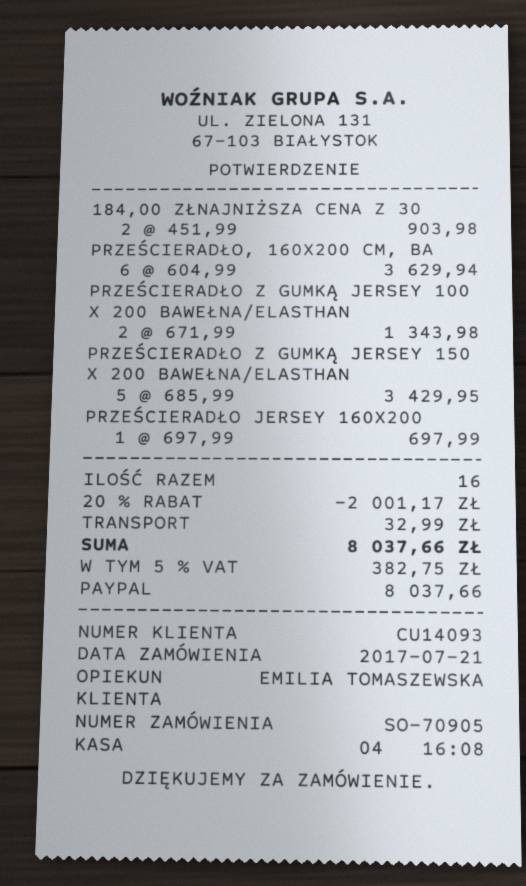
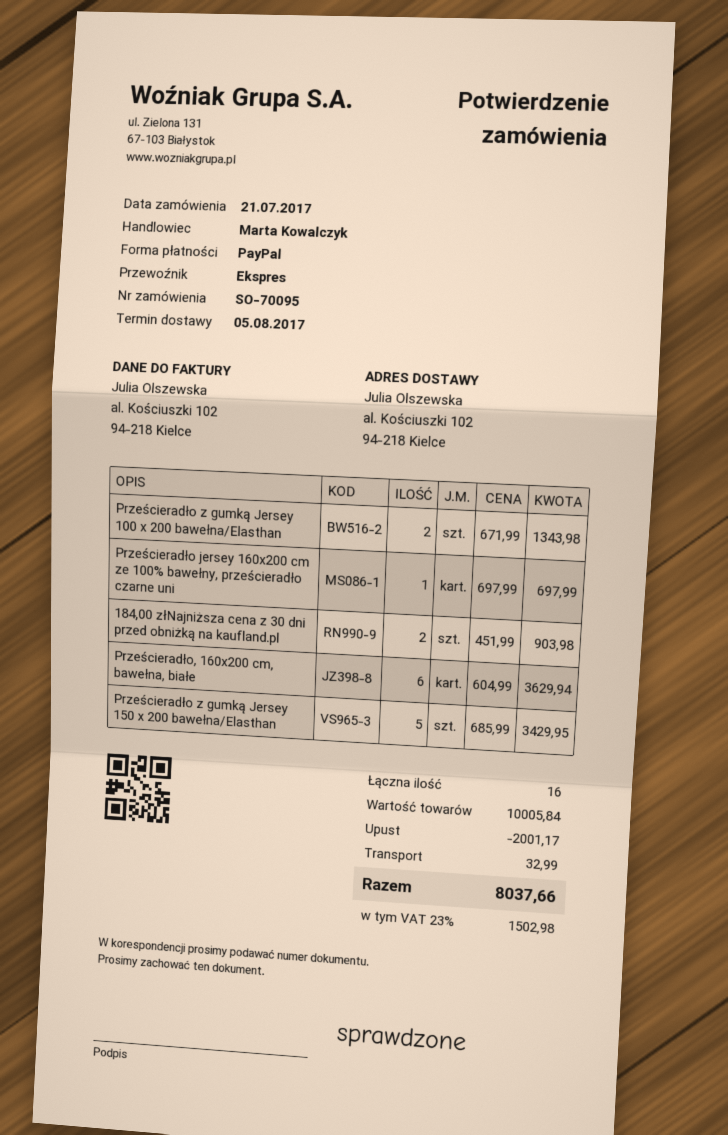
order number: SO-70905 -> SO-70095
sales rep: EMILIA TOMASZEWSKA -> Marta Kowalczyk
tax: 5% = 382.75 -> 23% = 1502.98

